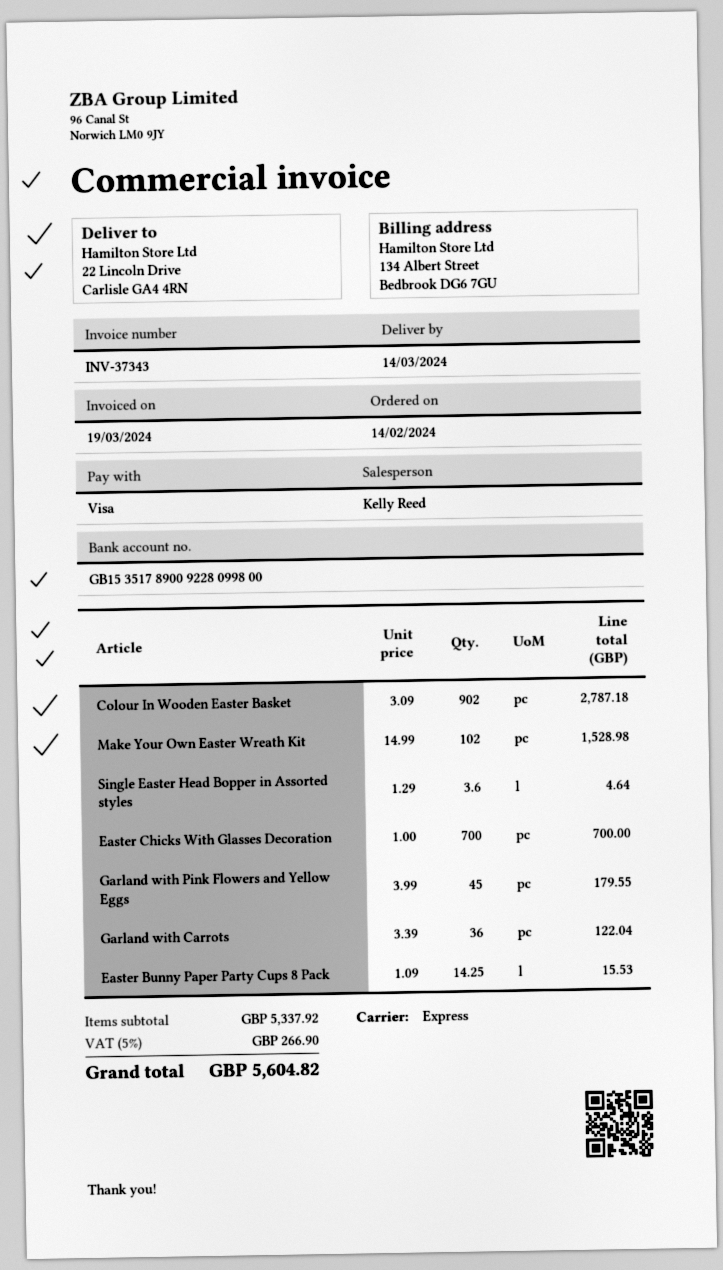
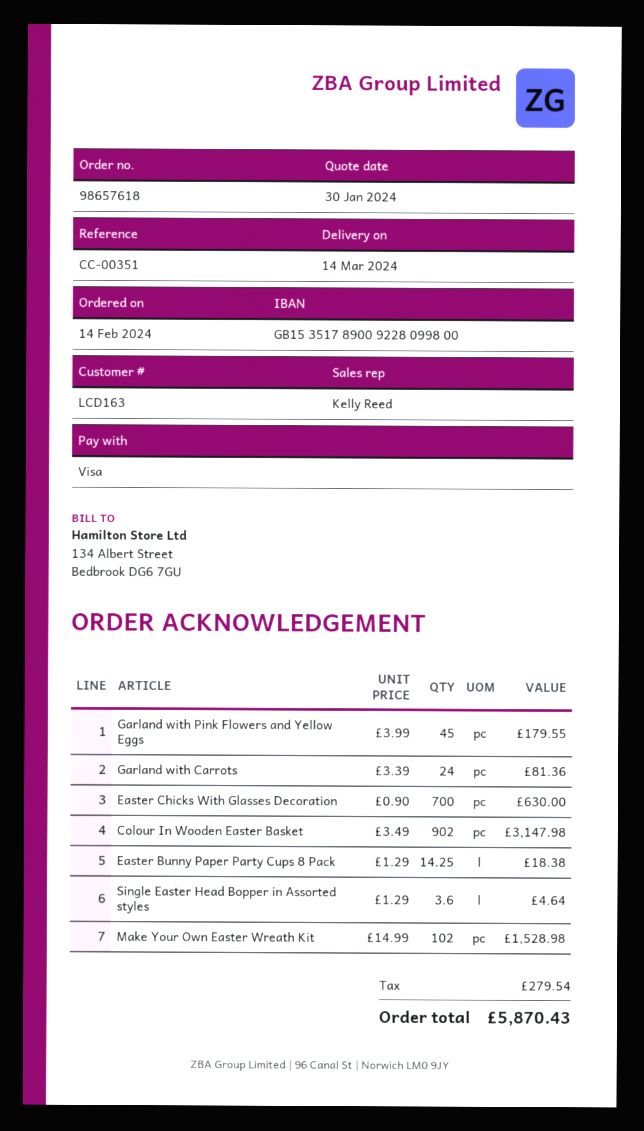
Colour In Wooden Easter Basket: 902 x 3.09 = 2787.18 -> 902 x 3.49 = 3147.98
Easter Chicks With Glasses Decoration: 700 x 1.00 = 700.00 -> 700 x 0.90 = 630.00
Garland with Carrots: 36 x 3.39 = 122.04 -> 24 x 3.39 = 81.36
Easter Bunny Paper Party Cups 8 Pack: 14.25 x 1.09 = 15.53 -> 14.25 x 1.29 = 18.38
tax: 266.90 -> 279.54
total: 5604.82 -> 5870.43

